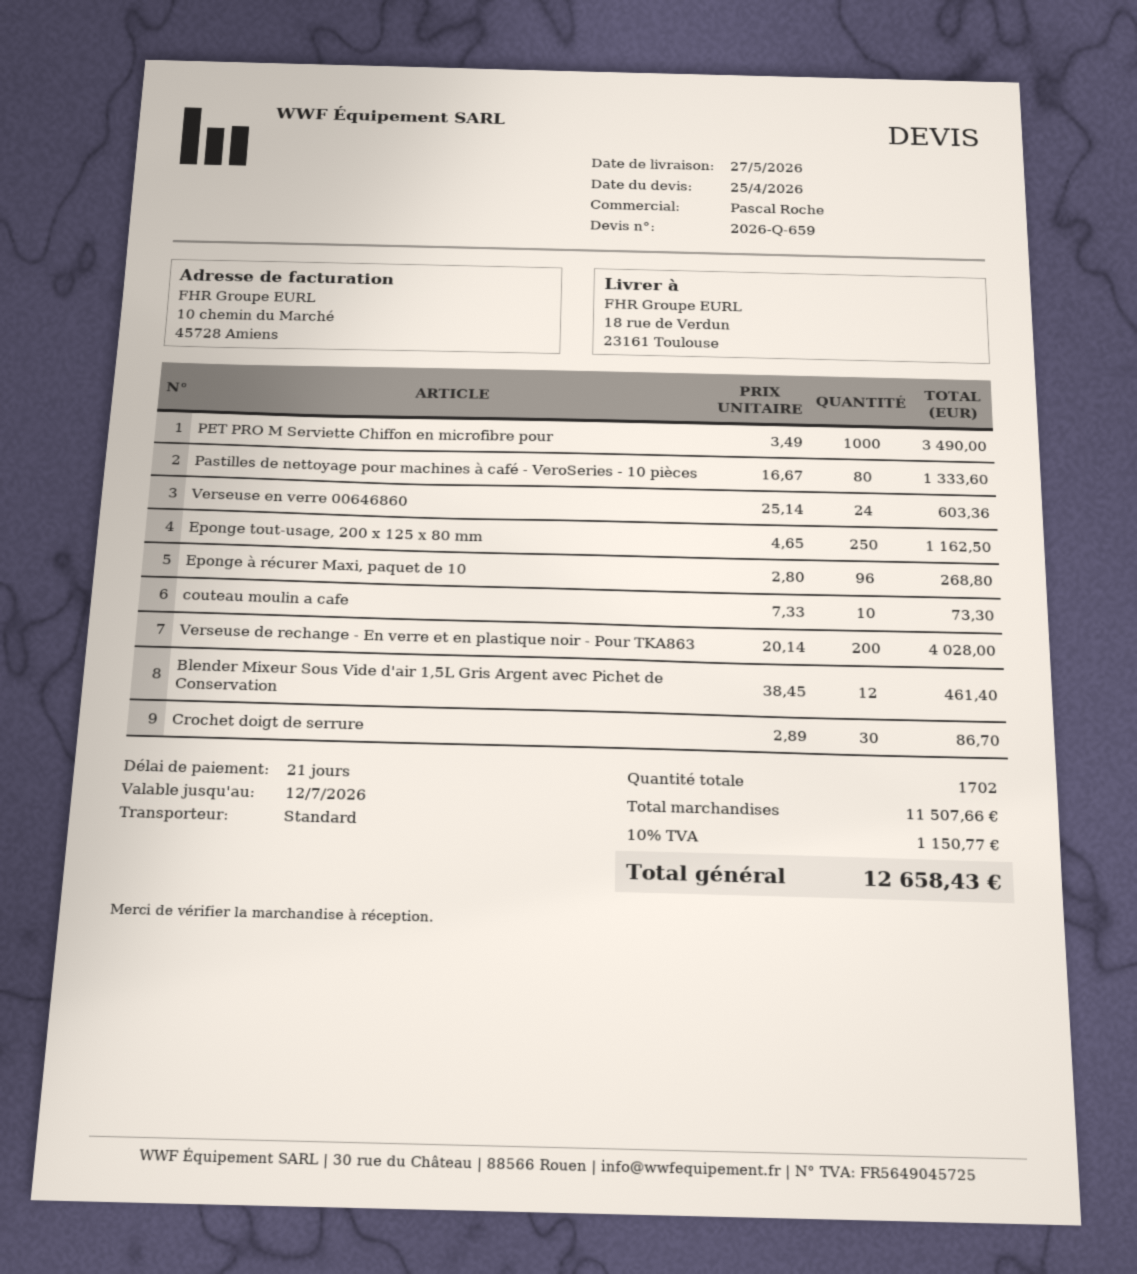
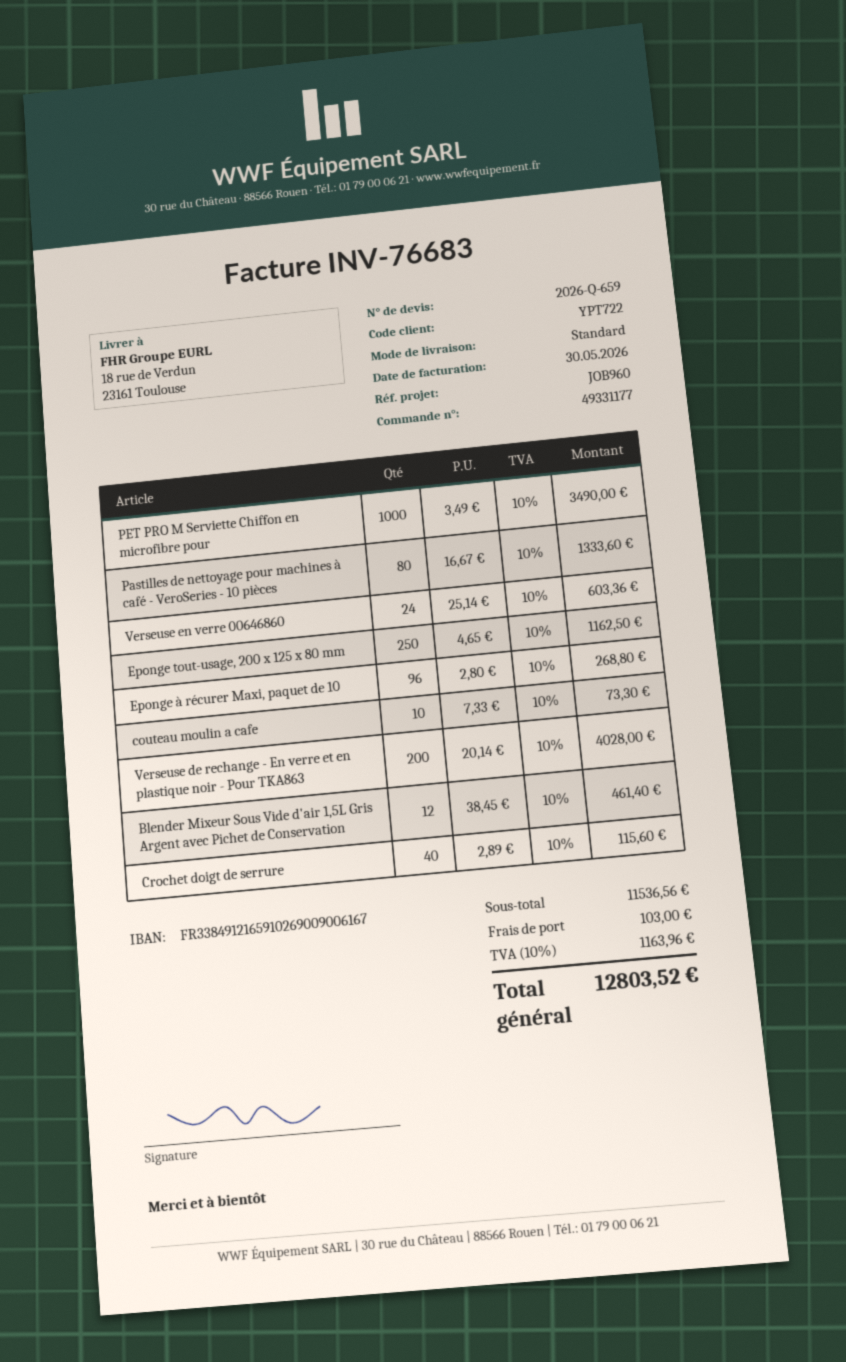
Crochet doigt de serrure: 30 x 2.89 = 86.70 -> 40 x 2.89 = 115.60
subtotal: 11507.66 -> 11536.56
shipping: none -> 103.00
tax: 10% = 1150.77 -> 10% = 1163.96
total: 12658.43 -> 12803.52

